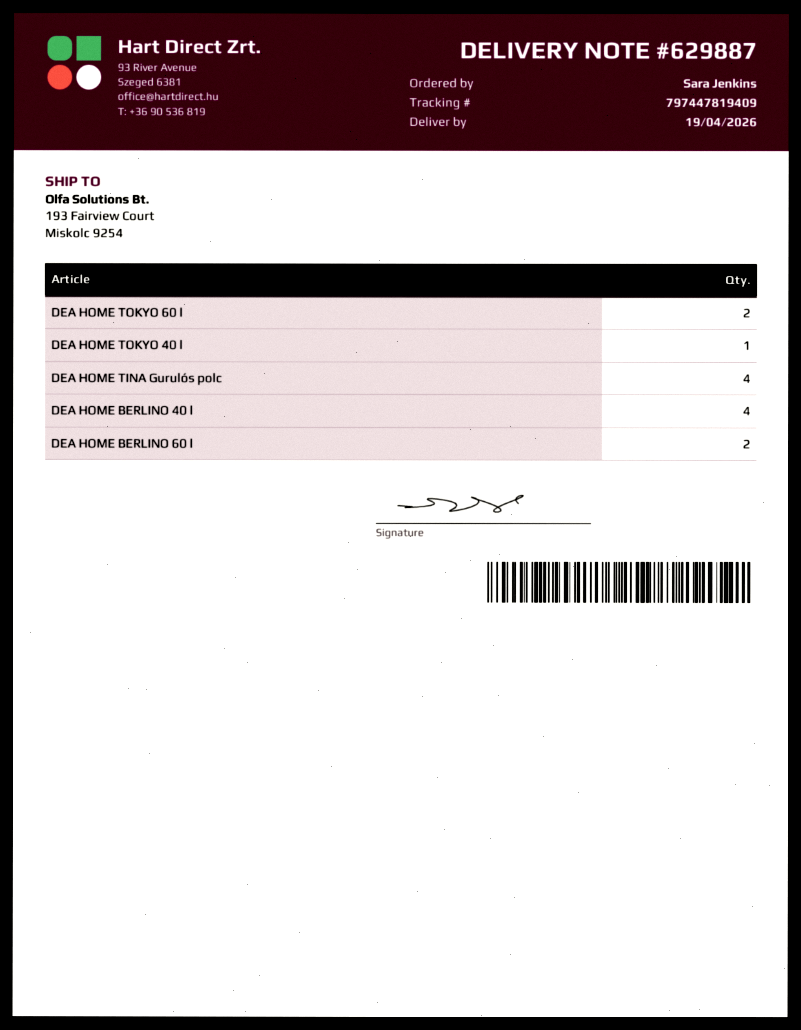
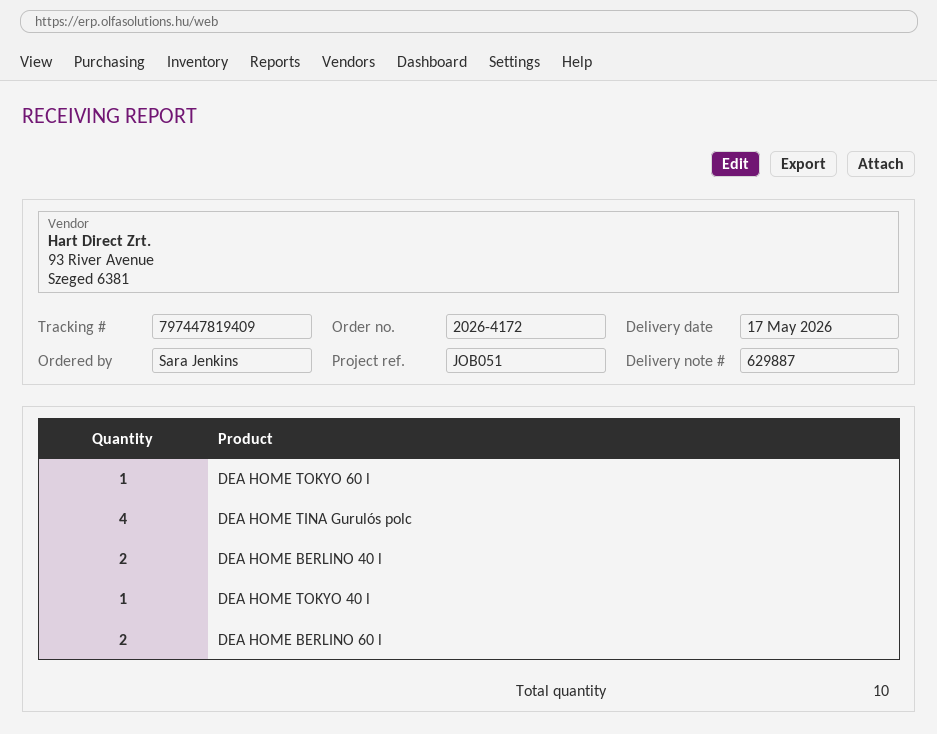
delivery date: 2026-04-19 -> 2026-05-17
DEA HOME TOKYO 60 l: 2 -> 1
DEA HOME BERLINO 40 l: 4 -> 2

